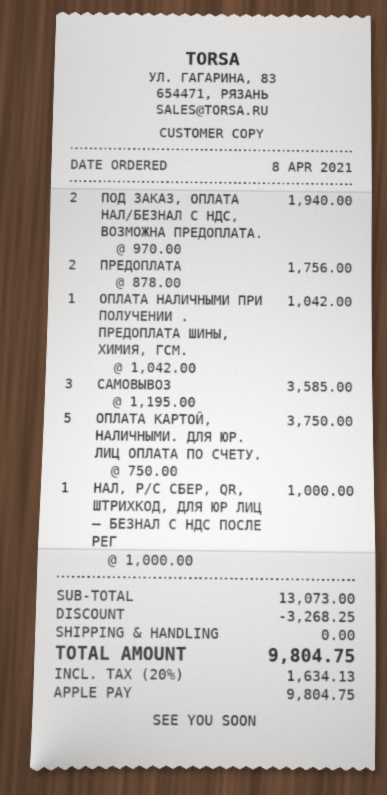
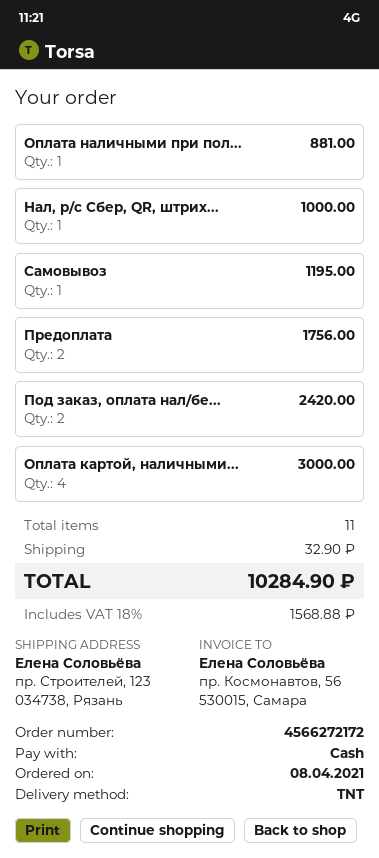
payment method: Apple Pay -> cash
ПОД ЗАКАЗ, ОПЛАТА НАЛ/БЕЗНАЛ С НДС, ВОЗМОЖНА ПРЕДОПЛАТА.: 2 for 1940.00 -> 2 for 2420.00
ОПЛАТА НАЛИЧНЫМИ ПРИ ПОЛУЧЕНИИ . ПРЕДОПЛАТА ШИНЫ, ХИМИЯ, ГСМ.: 1 for 1042.00 -> 1 for 881.00
САМОВЫВОЗ: 3 for 3585.00 -> 1 for 1195.00
ОПЛАТА КАРТОЙ, НАЛИЧНЫМИ. ДЛЯ ЮР. ЛИЦ ОПЛАТА ПО СЧЕТУ.: 5 for 3750.00 -> 4 for 3000.00
discount: 3268.25 -> none
shipping: 0.00 -> 32.90
tax: 20% = 1634.13 -> 18% = 1568.88
total: 9804.75 -> 10284.90

